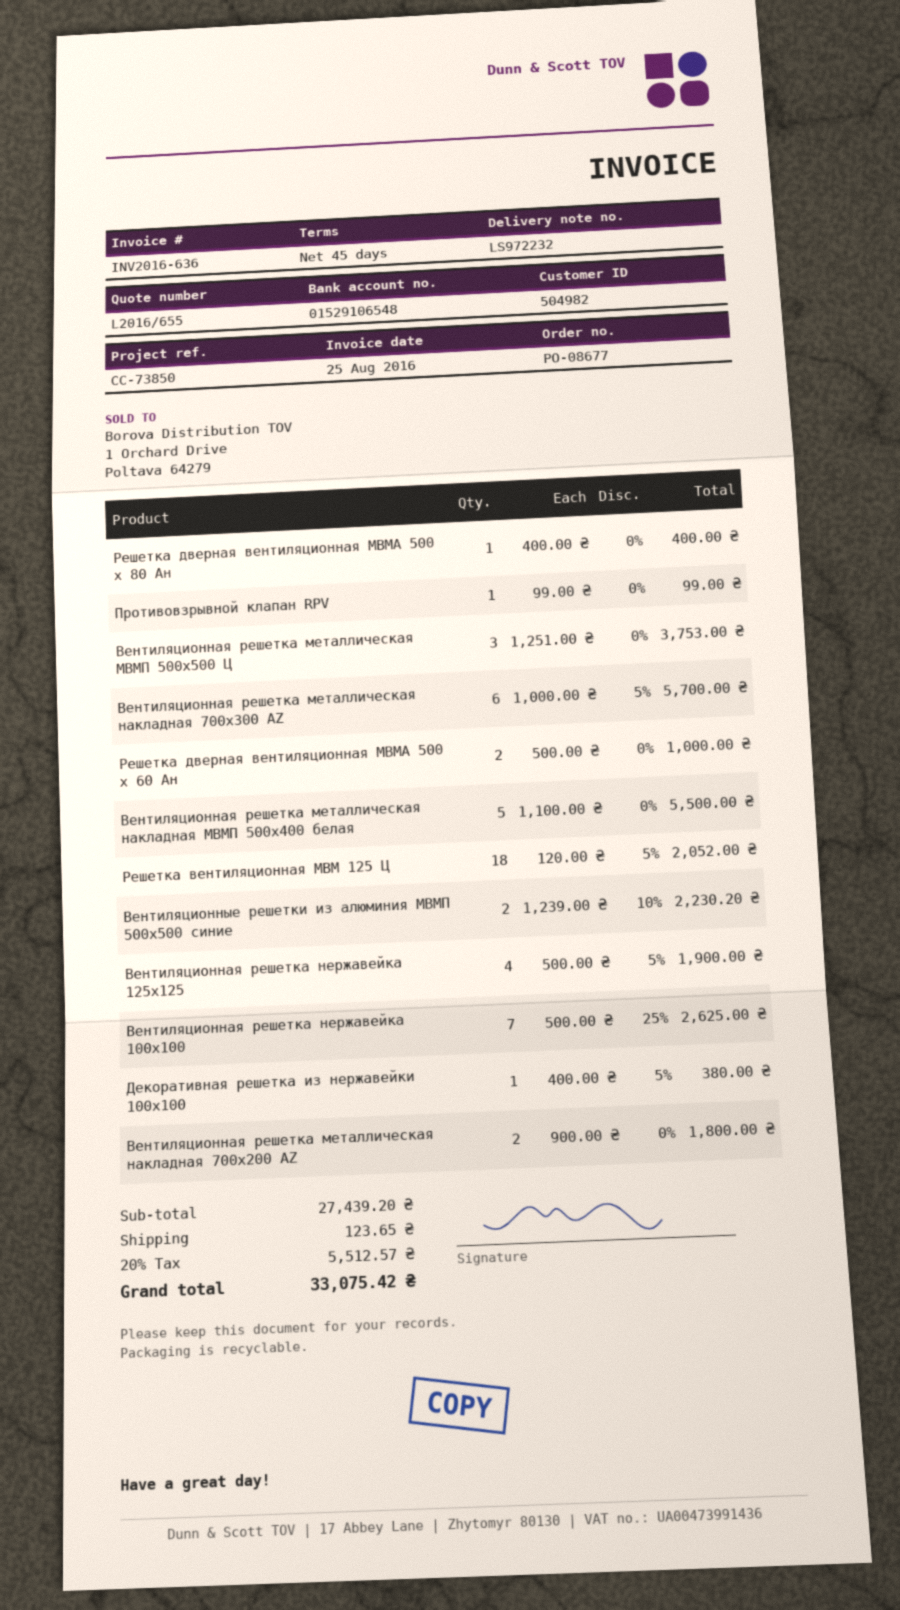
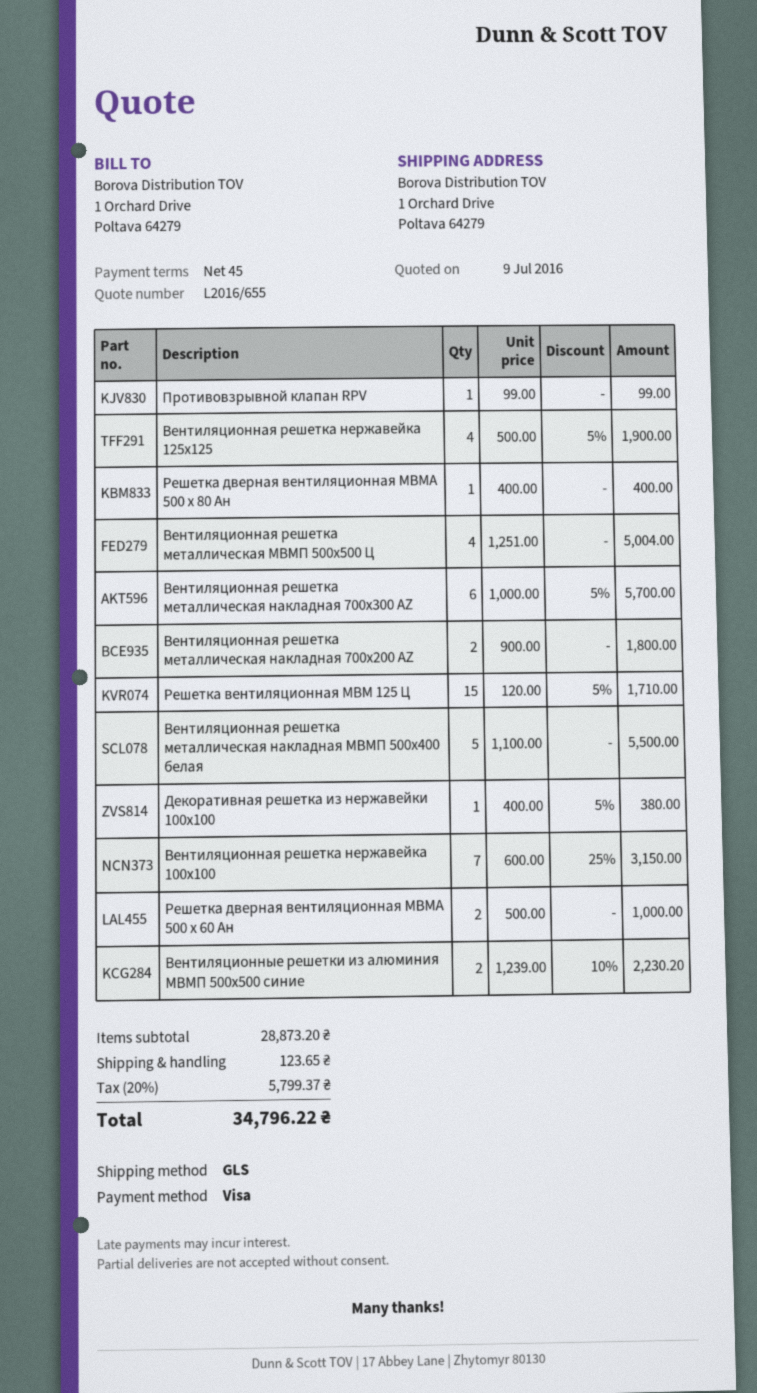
Вентиляционная решетка металлическая МВМП 500х500 Ц: 3 x 1251.00 = 3753.00 -> 4 x 1251.00 = 5004.00
Решетка вентиляционная МВМ 125 Ц: 18 x 120.00 - 5% = 2052.00 -> 15 x 120.00 - 5% = 1710.00
Вентиляционная решетка нержавейка 100х100: 7 x 500.00 - 25% = 2625.00 -> 7 x 600.00 - 25% = 3150.00
subtotal: 27439.20 -> 28873.20
tax: 20% = 5512.57 -> 20% = 5799.37
total: 33075.42 -> 34796.22

